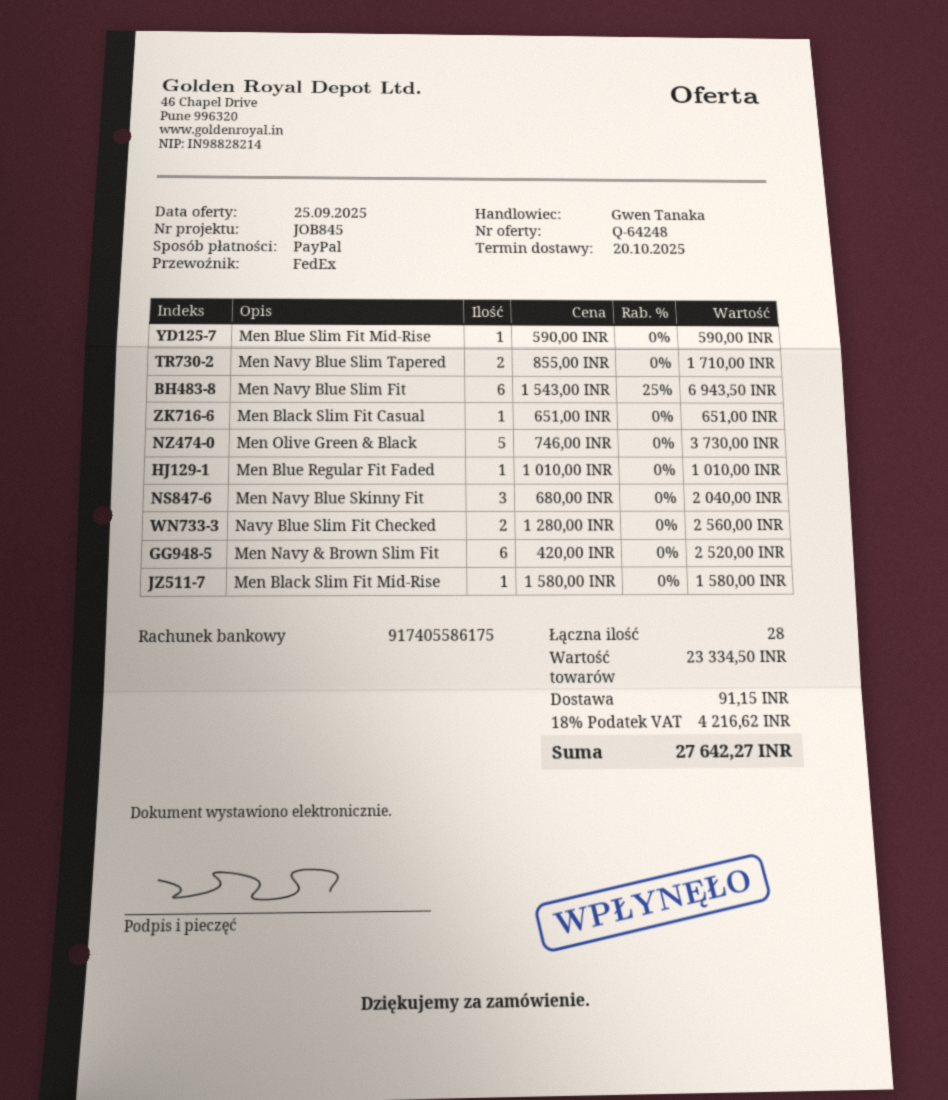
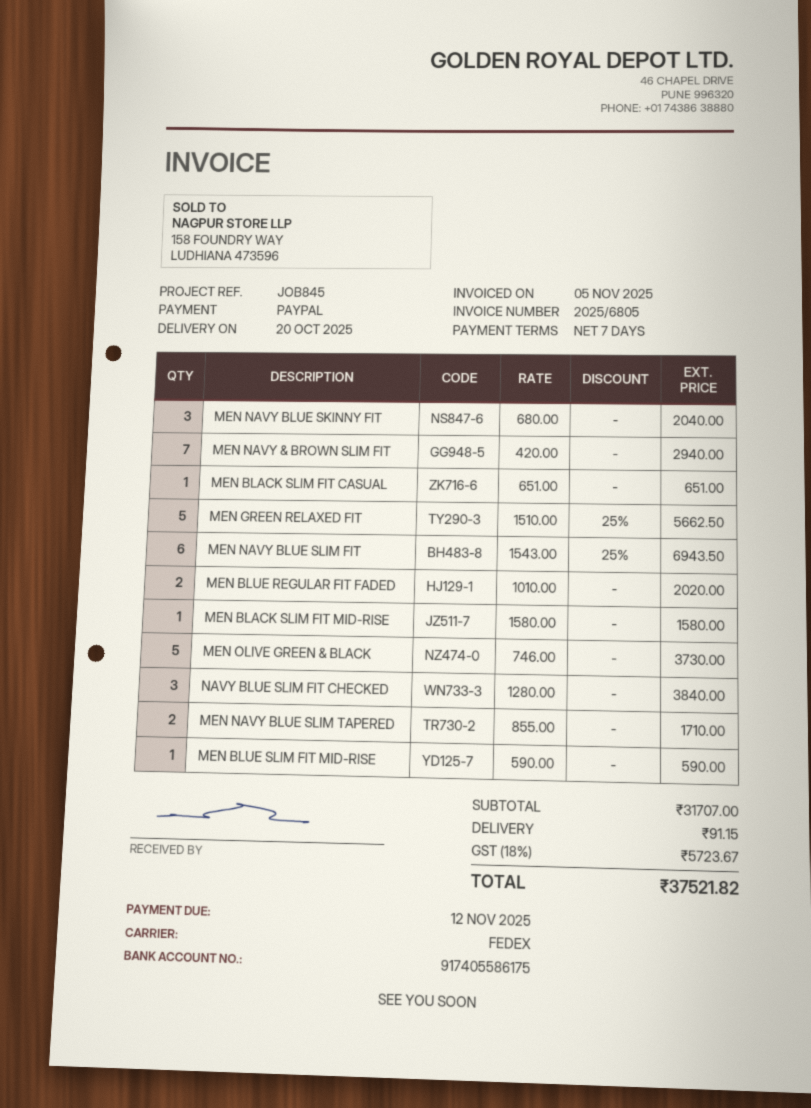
Men Blue Regular Fit Faded: 1 x 1010.00 = 1010.00 -> 2 x 1010.00 = 2020.00
Navy Blue Slim Fit Checked: 2 x 1280.00 = 2560.00 -> 3 x 1280.00 = 3840.00
Men Navy & Brown Slim Fit: 6 x 420.00 = 2520.00 -> 7 x 420.00 = 2940.00
MEN GREEN RELAXED FIT: none -> 5 x 1510.00 - 25% = 5662.50
subtotal: 23334.50 -> 31707.00
tax: 18% = 4216.62 -> 18% = 5723.67
total: 27642.27 -> 37521.82

